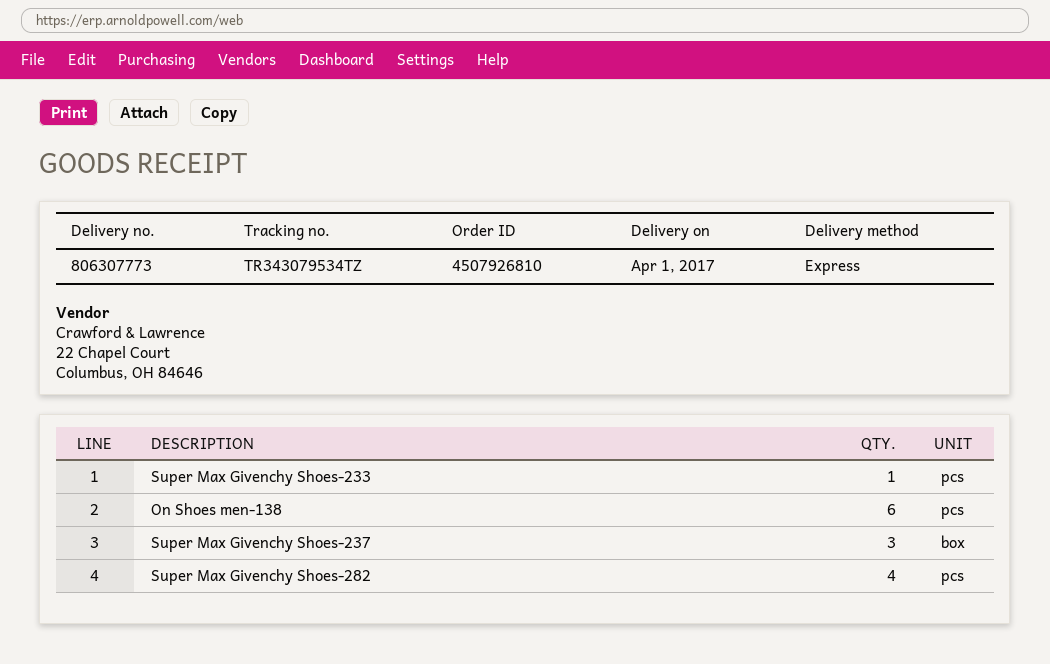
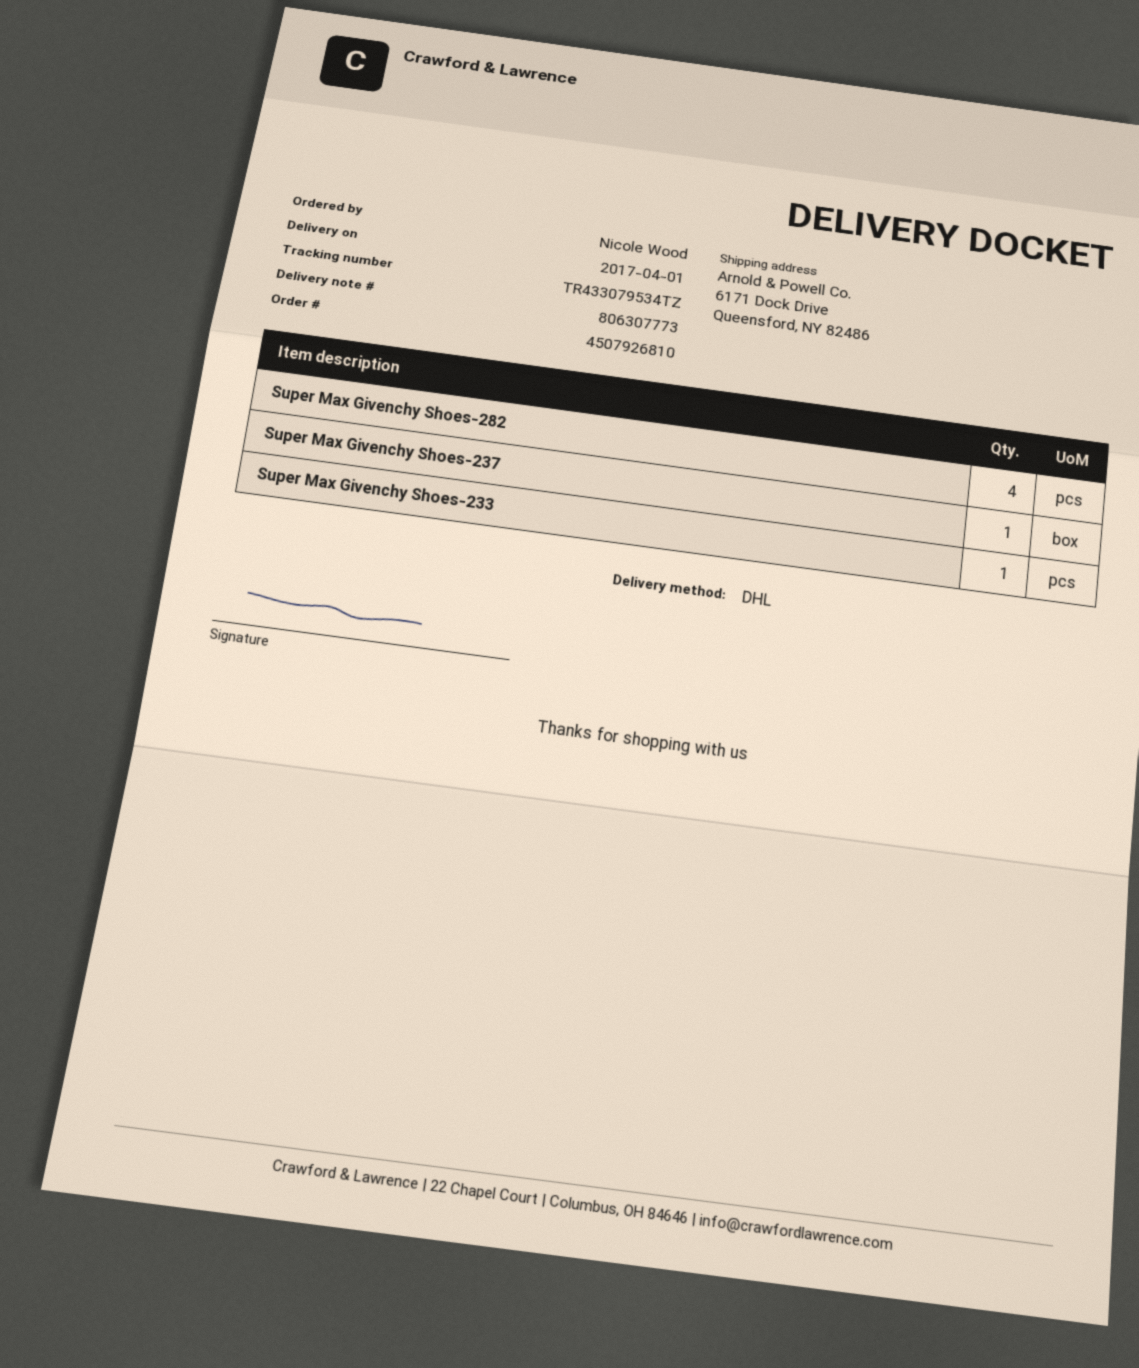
shipping method: express -> DHL
tracking number: TR343079534TZ -> TR433079534TZ
On Shoes men-138: 6 -> none
Super Max Givenchy Shoes-237: 3 -> 1

